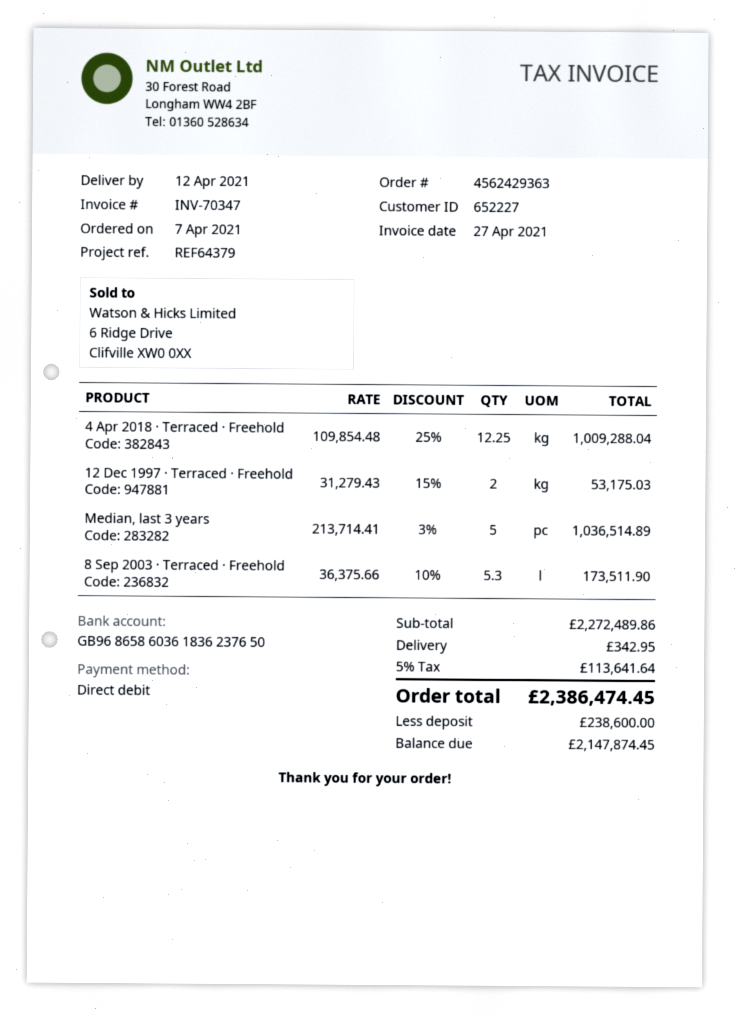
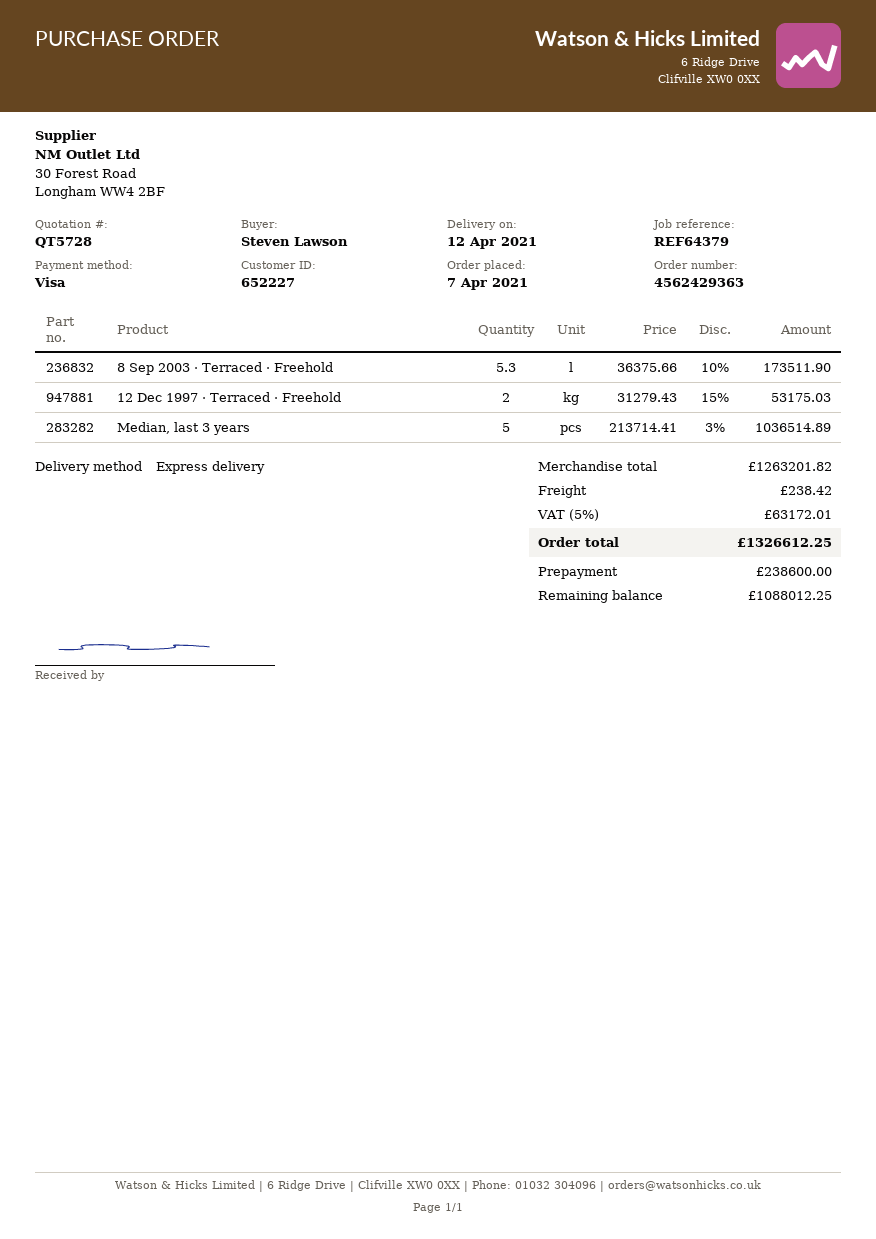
payment method: direct debit -> Visa
4 Apr 2018 · Terraced · Freehold: 12.25 x 109854.48 - 25% = 1009288.04 -> none
subtotal: 2272489.86 -> 1263201.82
shipping: 342.95 -> 238.42
tax: 5% = 113641.64 -> 5% = 63172.01
total: 2386474.45 -> 1326612.25
balance: 2147874.45 -> 1088012.25

